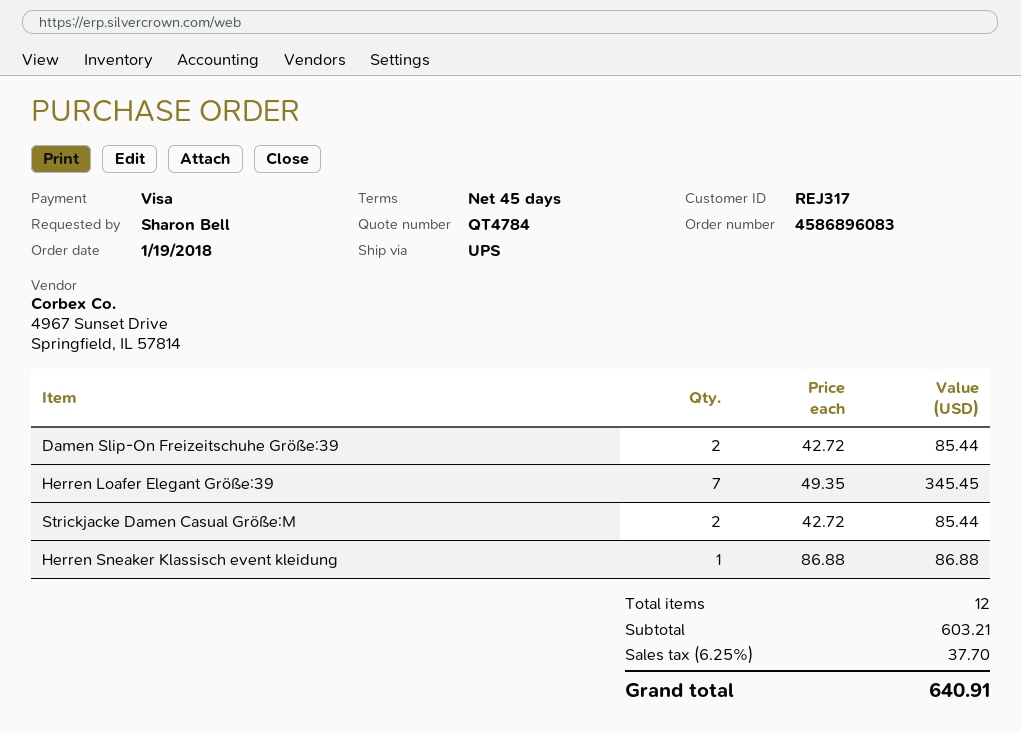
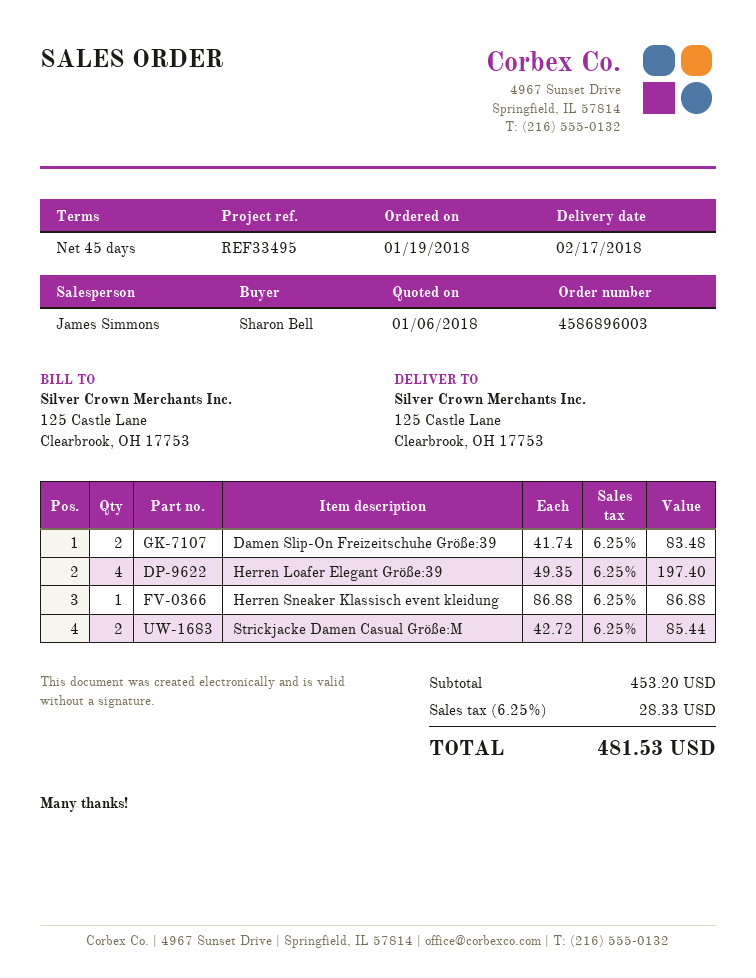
order number: 4586896083 -> 4586896003
Damen Slip-On Freizeitschuhe Größe:39: 2 x 42.72 = 85.44 -> 2 x 41.74 = 83.48
Herren Loafer Elegant Größe:39: 7 x 49.35 = 345.45 -> 4 x 49.35 = 197.40
subtotal: 603.21 -> 453.20
tax: 6.25% = 37.70 -> 6.25% = 28.33
total: 640.91 -> 481.53

